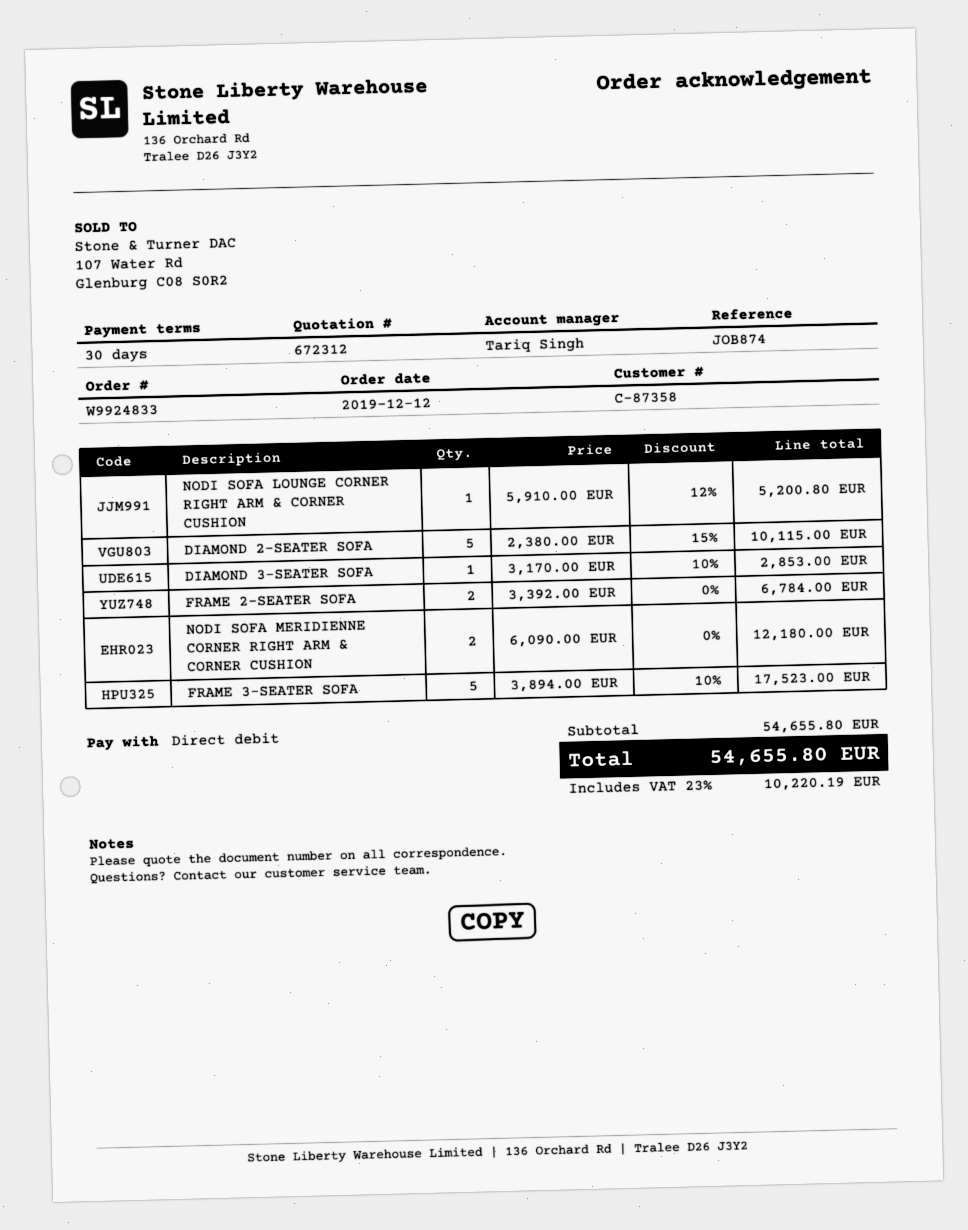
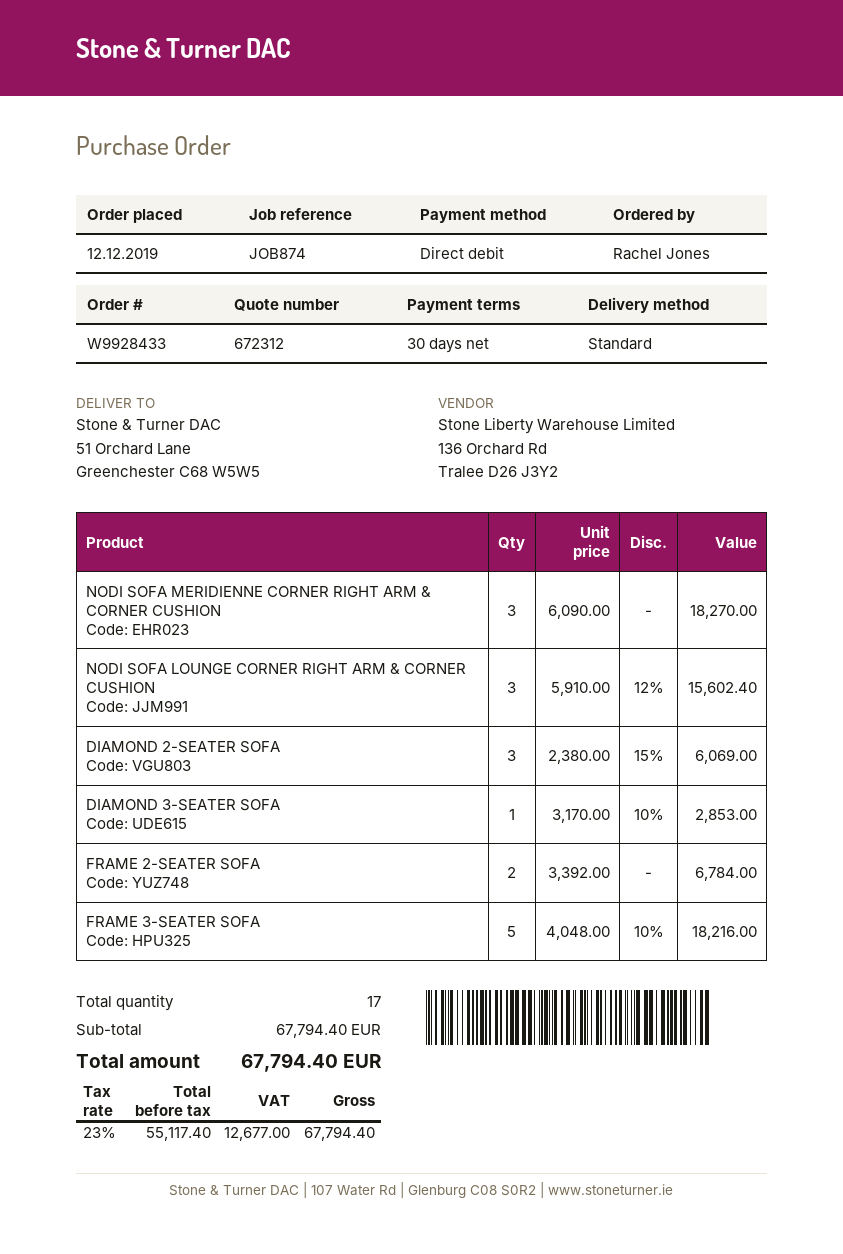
order number: W9924833 -> W9928433
NODI SOFA LOUNGE CORNER RIGHT ARM & CORNER CUSHION: 1 x 5910.00 - 12% = 5200.80 -> 3 x 5910.00 - 12% = 15602.40
DIAMOND 2-SEATER SOFA: 5 x 2380.00 - 15% = 10115.00 -> 3 x 2380.00 - 15% = 6069.00
NODI SOFA MERIDIENNE CORNER RIGHT ARM & CORNER CUSHION: 2 x 6090.00 = 12180.00 -> 3 x 6090.00 = 18270.00
FRAME 3-SEATER SOFA: 5 x 3894.00 - 10% = 17523.00 -> 5 x 4048.00 - 10% = 18216.00
subtotal: 54655.80 -> 67794.40
tax: 23% = 10220.19 -> 23% = 12677.00
total: 54655.80 -> 67794.40

